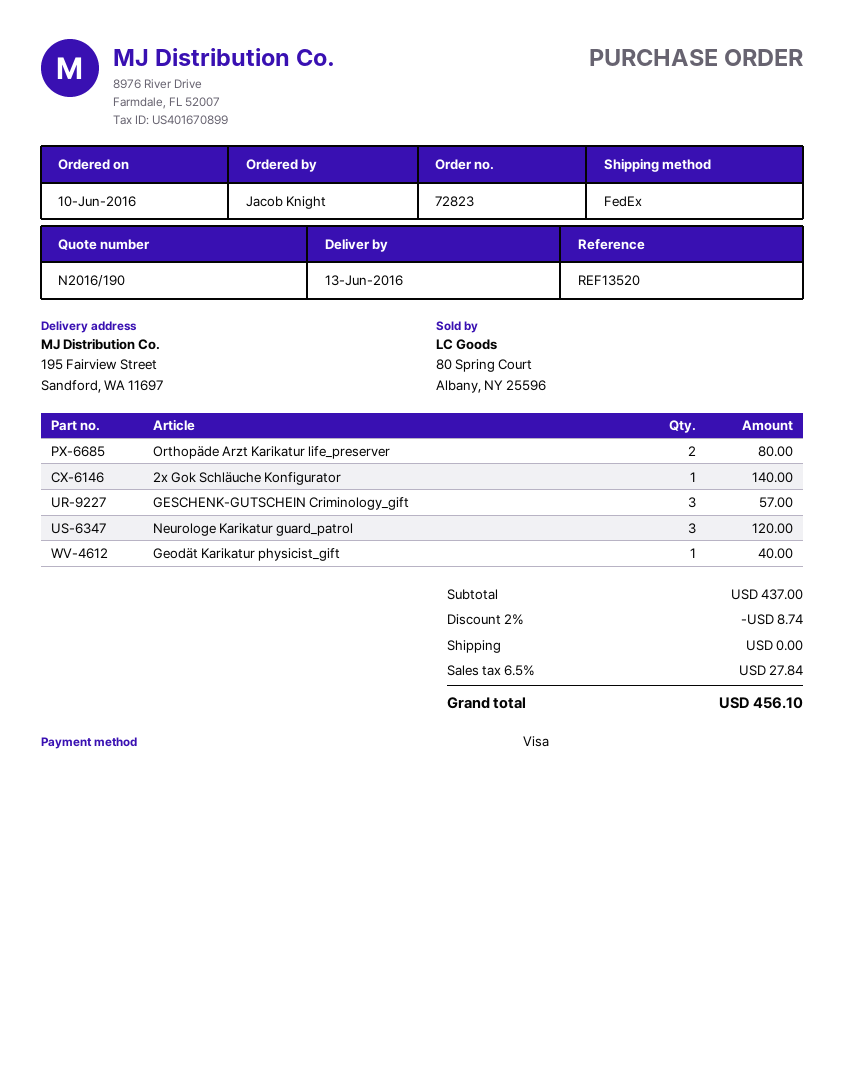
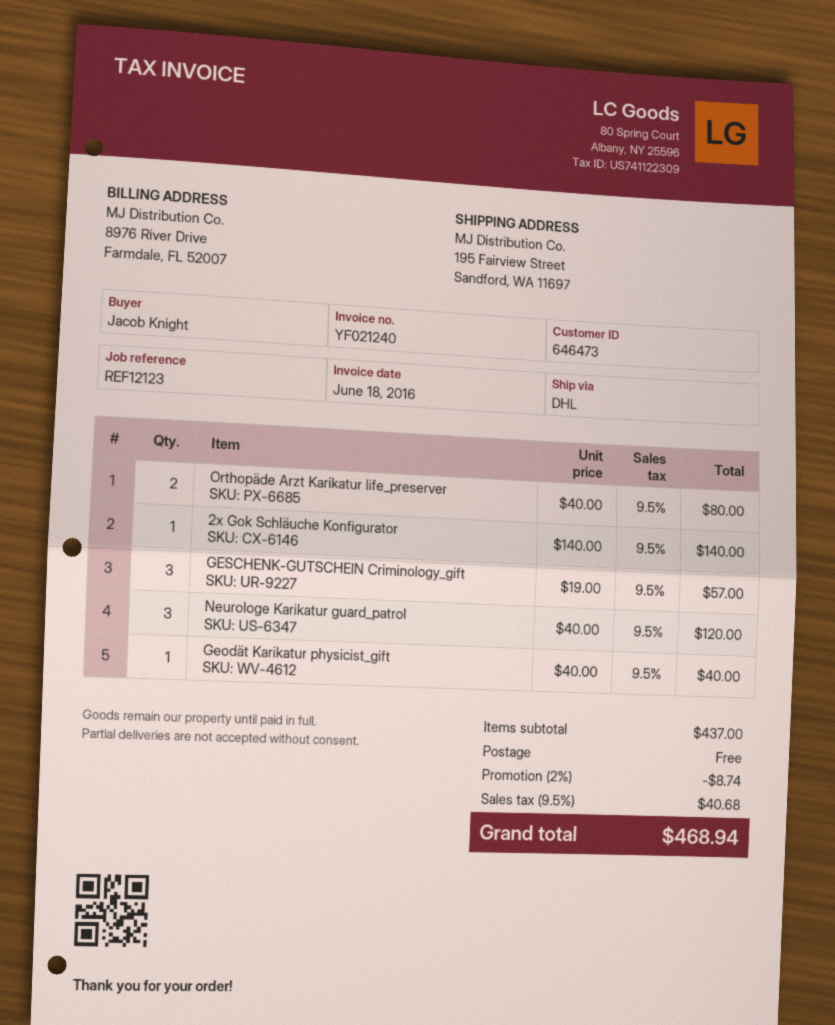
reference: REF13520 -> REF12123
shipping method: FedEx -> DHL
tax: 6.5% = 27.84 -> 9.5% = 40.68
total: 456.10 -> 468.94

